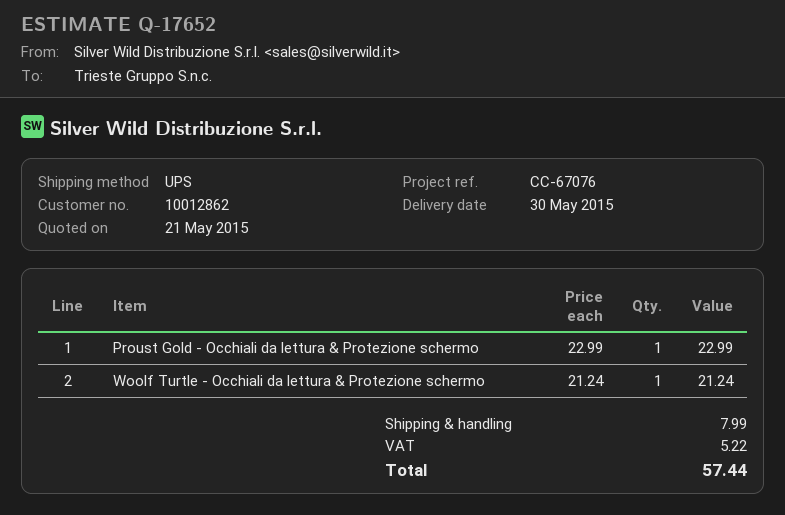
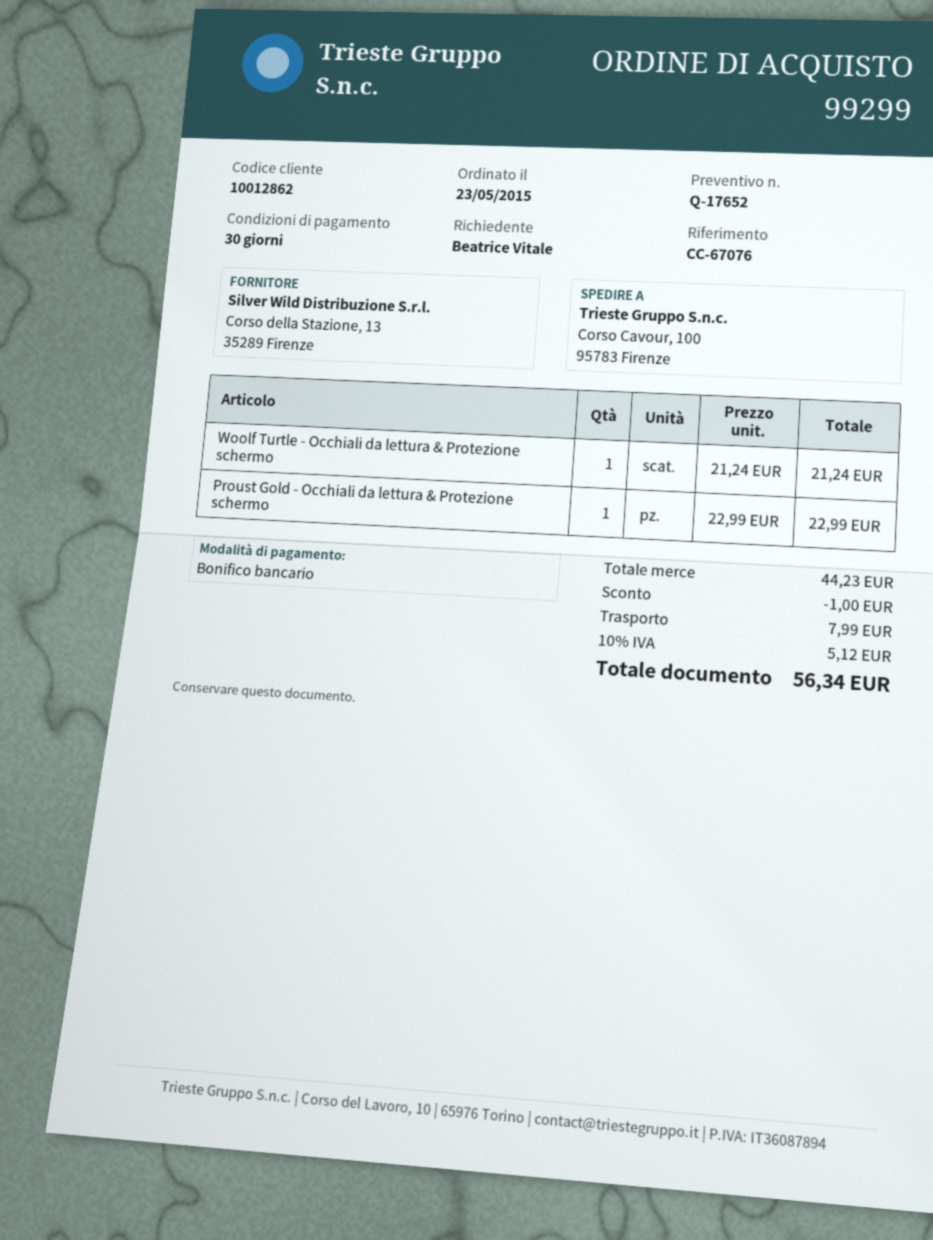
discount: none -> 1.00
tax: 5.22 -> 5.12
total: 57.44 -> 56.34

